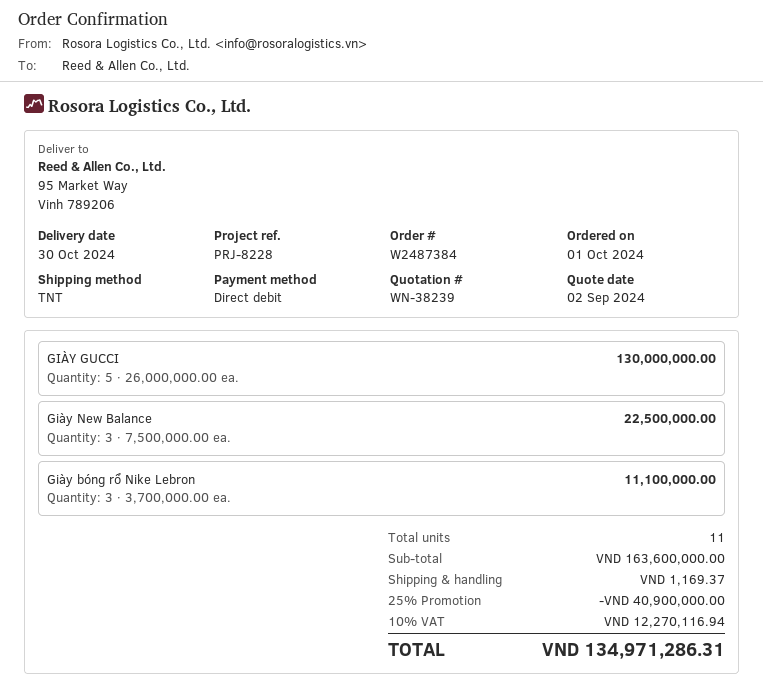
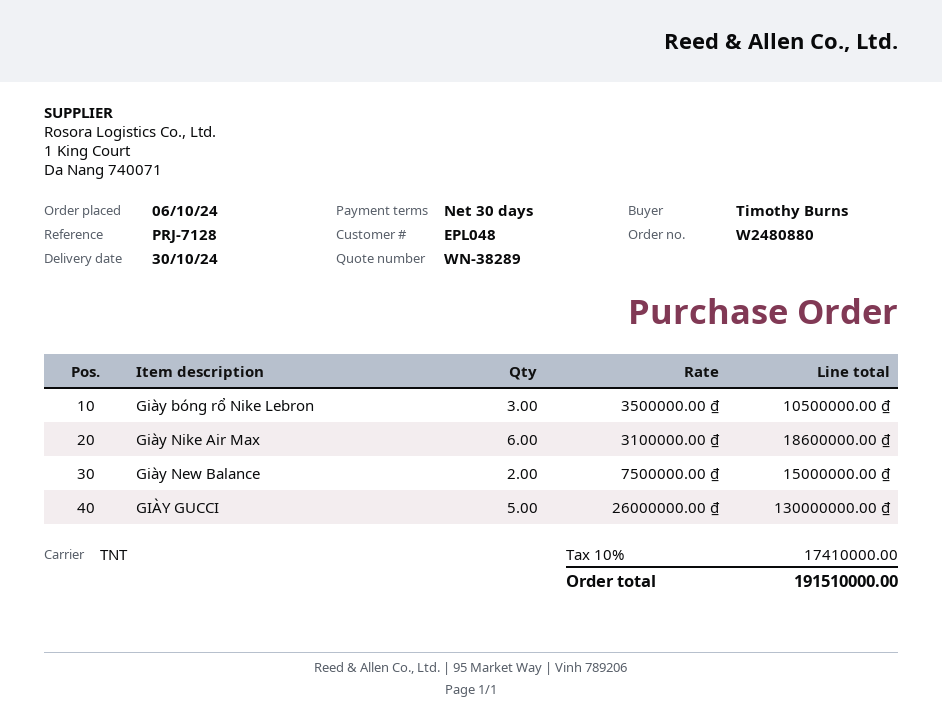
quote number: WN-38239 -> WN-38289
order number: W2487384 -> W2480880
order date: 2024-10-01 -> 2024-10-06
reference: PRJ-8228 -> PRJ-7128
Giày New Balance: 3 x 7500000.00 = 22500000.00 -> 2 x 7500000.00 = 15000000.00
Giày bóng rổ Nike Lebron: 3 x 3700000.00 = 11100000.00 -> 3 x 3500000.00 = 10500000.00
Giày Nike Air Max: none -> 6 x 3100000.00 = 18600000.00
discount: 25% = 40900000.00 -> none
shipping: 1169.37 -> none
tax: 10% = 12270116.94 -> 10% = 17410000.00
total: 134971286.31 -> 191510000.00

